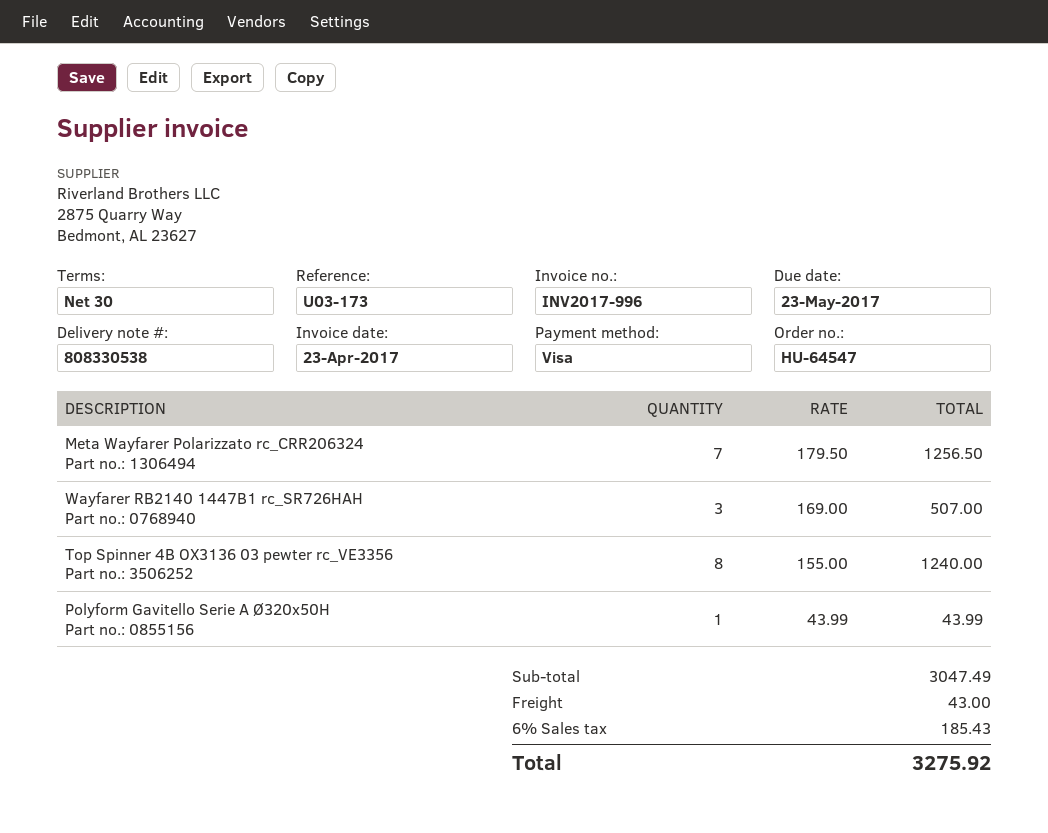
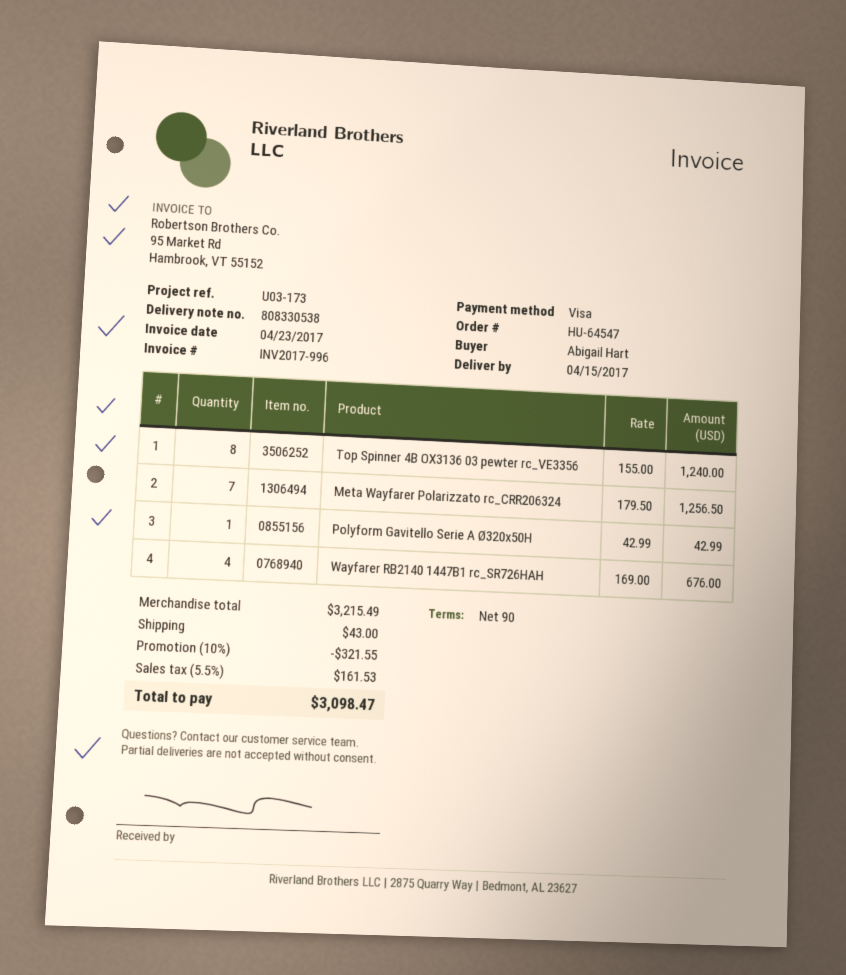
payment terms: 30 days -> 90 days
Wayfarer RB2140 1447B1 rc_SR726HAH: 3 x 169.00 = 507.00 -> 4 x 169.00 = 676.00
Polyform Gavitello Serie A Ø320x50H: 1 x 43.99 = 43.99 -> 1 x 42.99 = 42.99
subtotal: 3047.49 -> 3215.49
discount: none -> 10% = 321.55
tax: 6% = 185.43 -> 5.5% = 161.53
total: 3275.92 -> 3098.47

